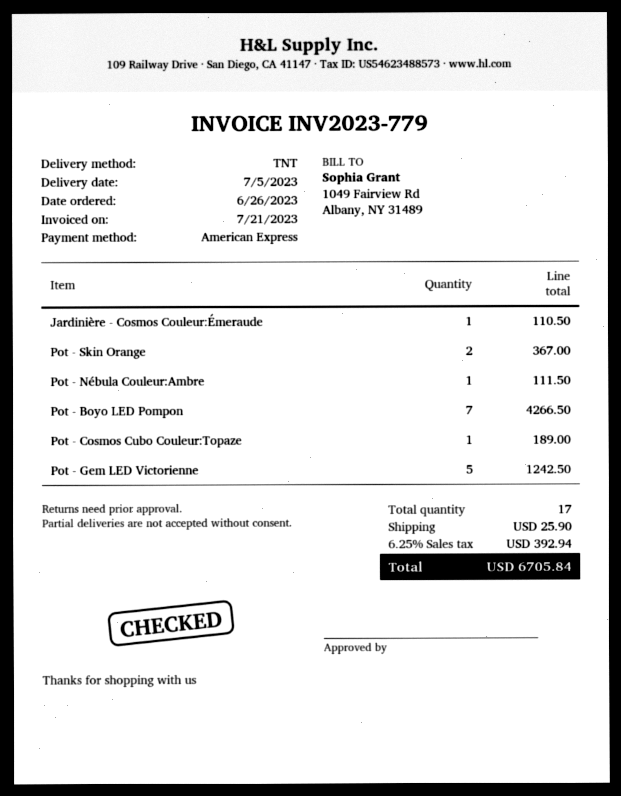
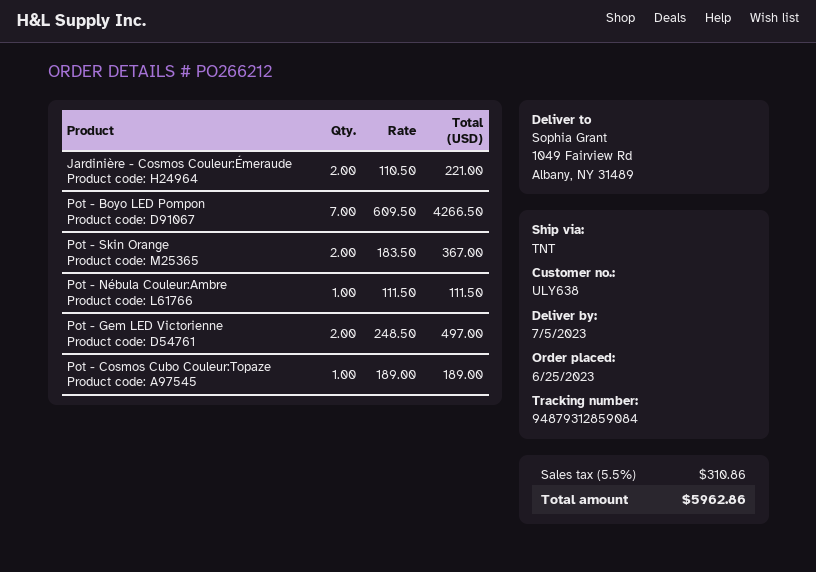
order date: 2023-06-26 -> 2023-06-25
Jardinière - Cosmos Couleur:Émeraude: 1 for 110.50 -> 2 for 221.00
Pot - Gem LED Victorienne: 5 for 1242.50 -> 2 for 497.00
shipping: 25.90 -> none
tax: 6.25% = 392.94 -> 5.5% = 310.86
total: 6705.84 -> 5962.86

